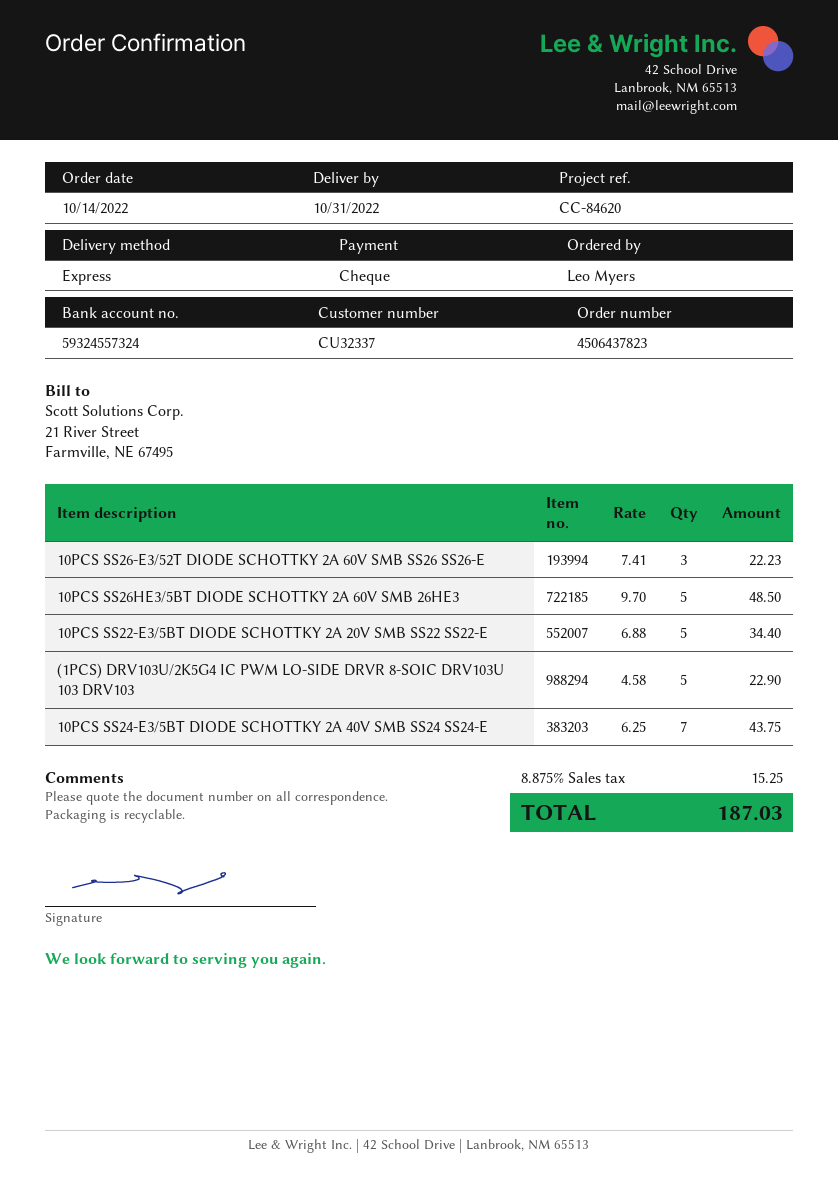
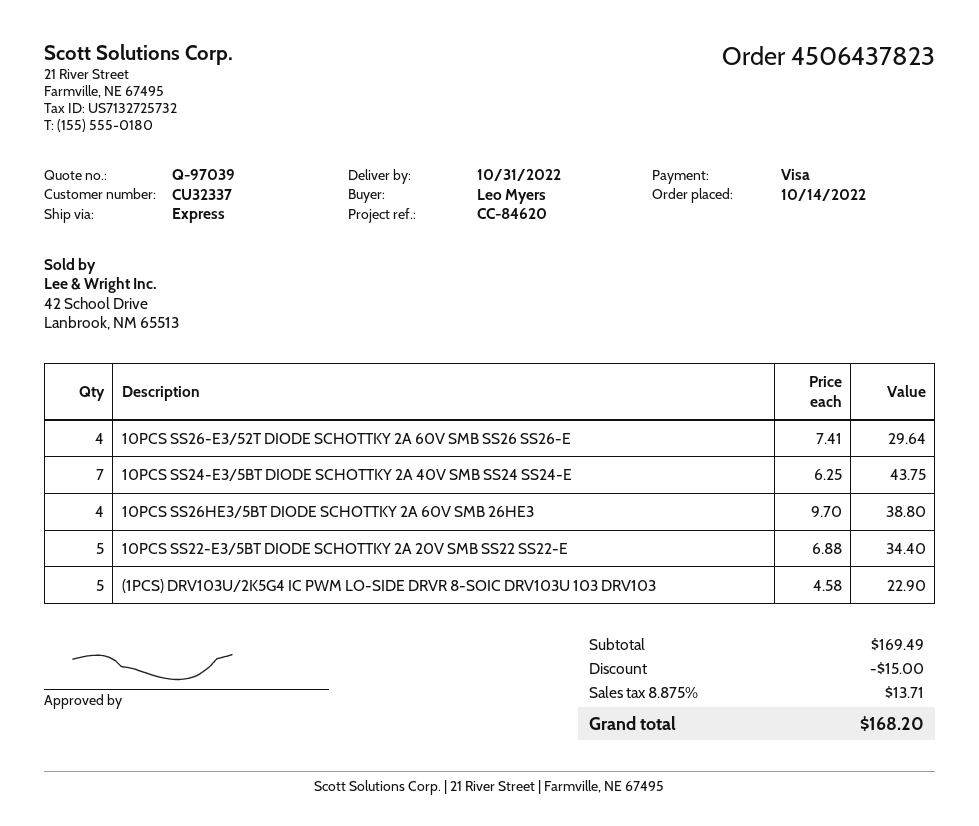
payment method: cheque -> Visa
10PCS SS26-E3/52T DIODE SCHOTTKY 2A 60V SMB SS26 SS26-E: 3 x 7.41 = 22.23 -> 4 x 7.41 = 29.64
10PCS SS26HE3/5BT DIODE SCHOTTKY 2A 60V SMB 26HE3: 5 x 9.70 = 48.50 -> 4 x 9.70 = 38.80
discount: none -> 15.00
tax: 8.875% = 15.25 -> 8.875% = 13.71
total: 187.03 -> 168.20

